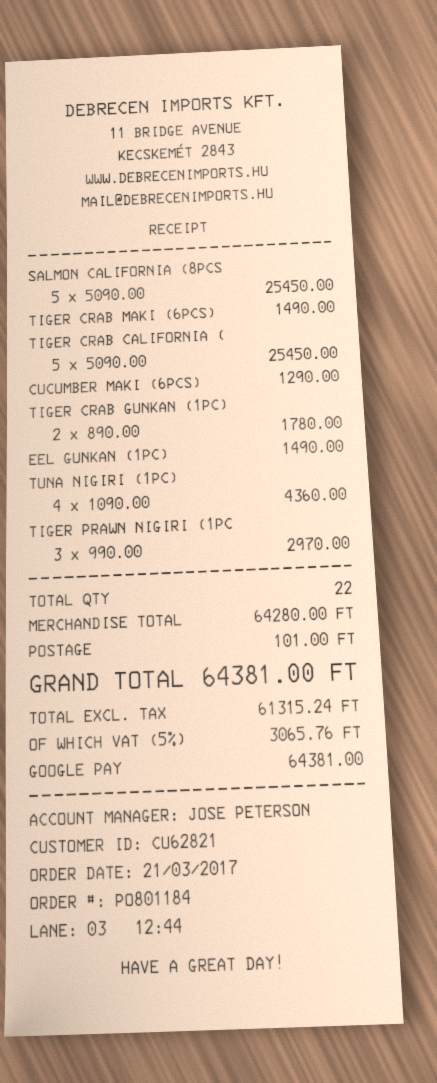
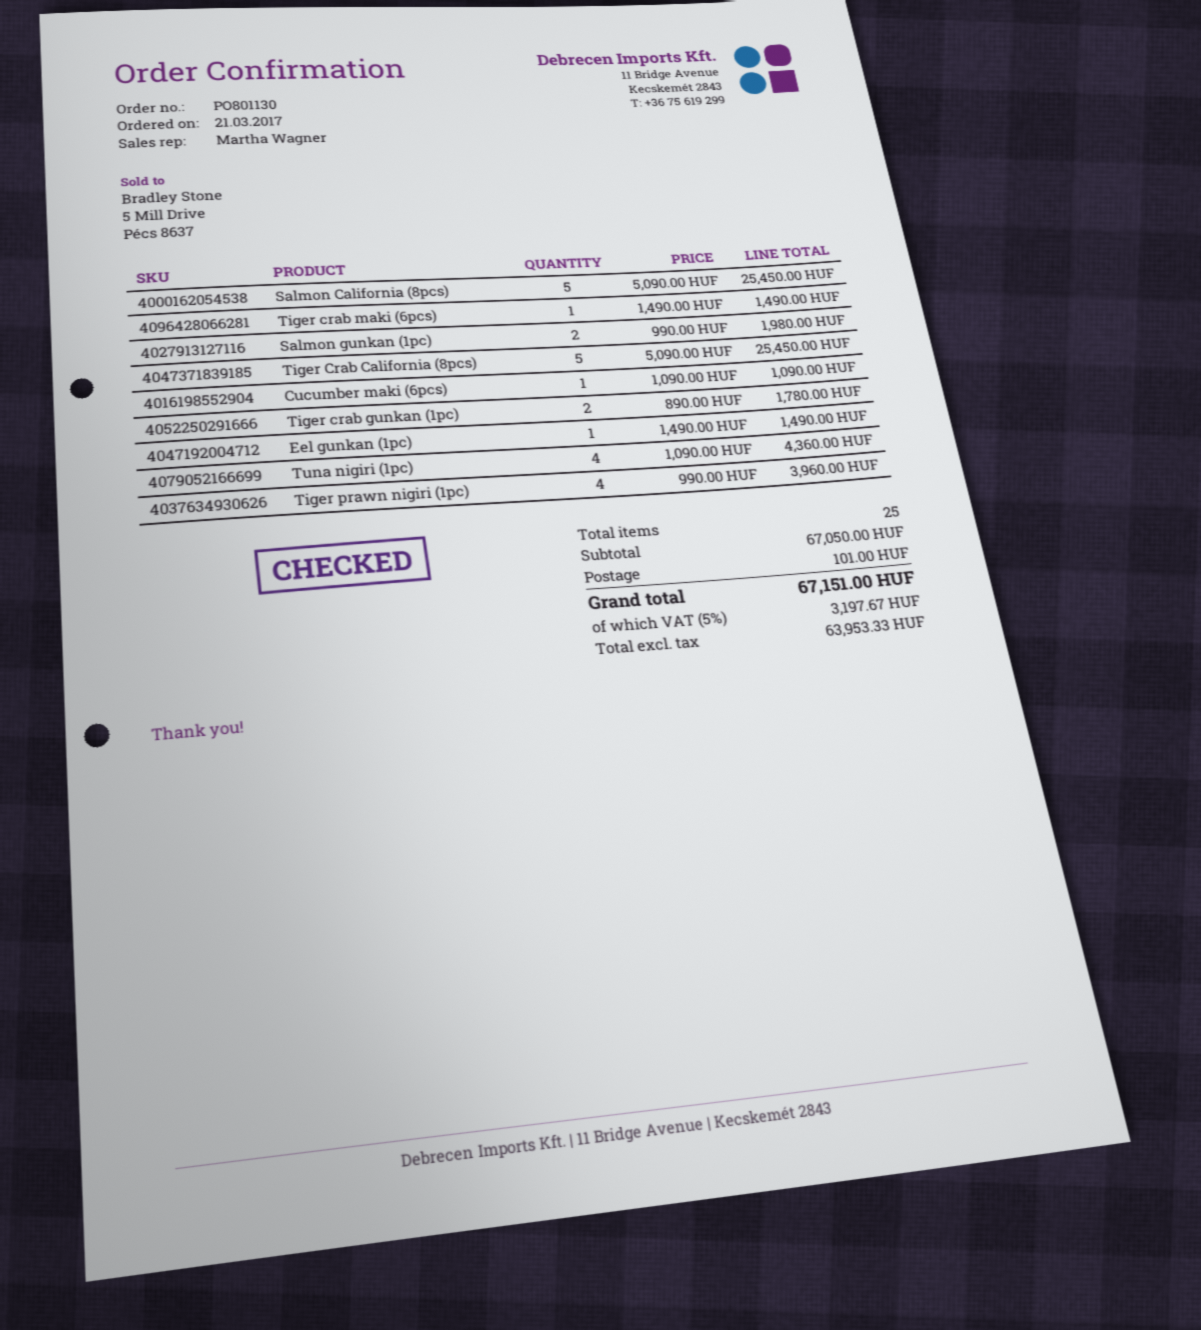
order number: PO801184 -> PO801130
sales rep: JOSE PETERSON -> Martha Wagner
CUCUMBER MAKI (6PCS): 1 x 1290.00 = 1290.00 -> 1 x 1090.00 = 1090.00
TIGER PRAWN NIGIRI (1PC: 3 x 990.00 = 2970.00 -> 4 x 990.00 = 3960.00
Salmon gunkan (1pc): none -> 2 x 990.00 = 1980.00
total quantity: 22 -> 25
subtotal: 64280.00 -> 67050.00
net: 61315.24 -> 63953.33
tax: 5% = 3065.76 -> 5% = 3197.67
total: 64381.00 -> 67151.00

